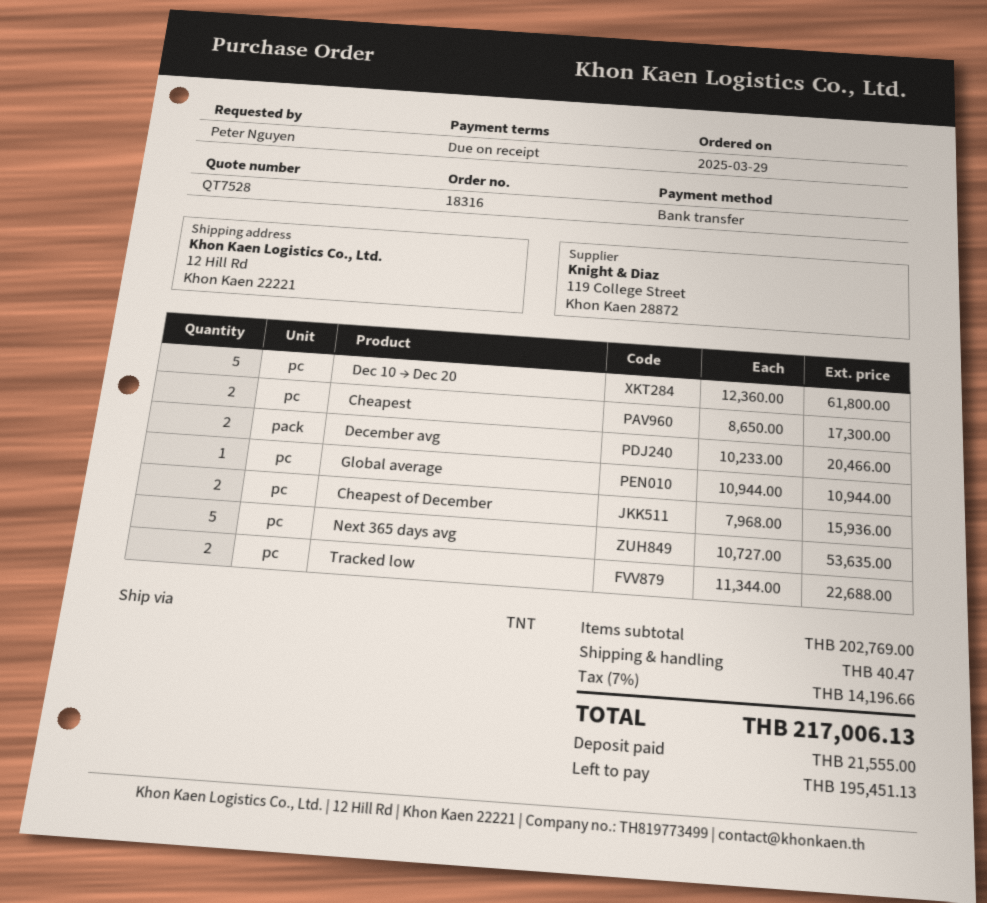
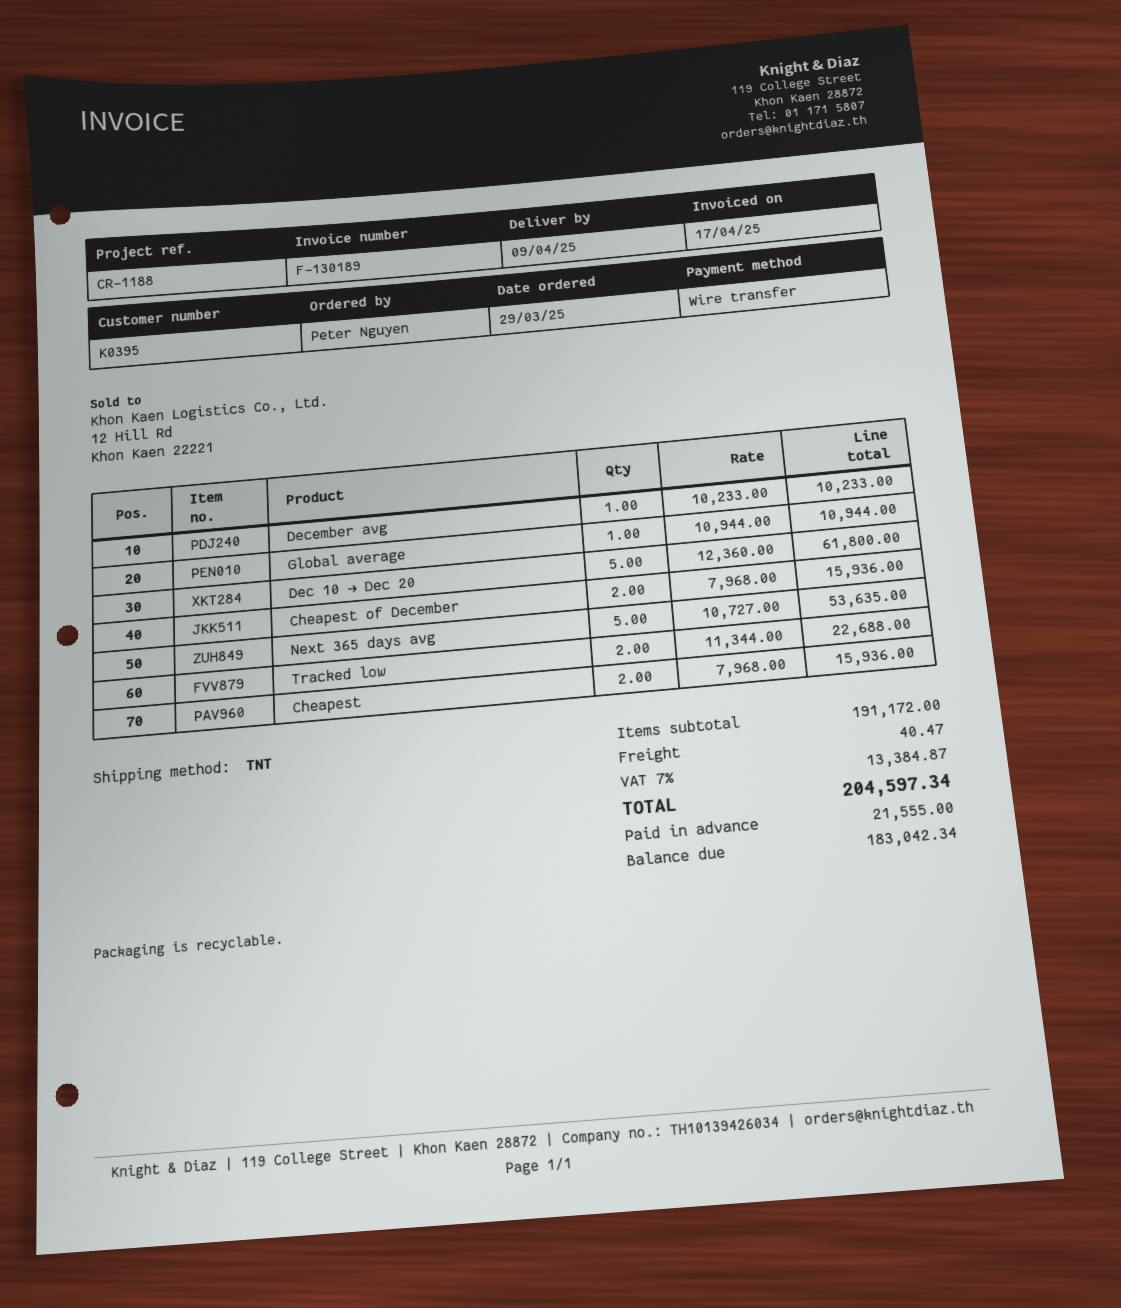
Cheapest: 2 x 8650.00 = 17300.00 -> 2 x 7968.00 = 15936.00
December avg: 2 x 10233.00 = 20466.00 -> 1 x 10233.00 = 10233.00
subtotal: 202769.00 -> 191172.00
tax: 7% = 14196.66 -> 7% = 13384.87
total: 217006.13 -> 204597.34
balance: 195451.13 -> 183042.34

